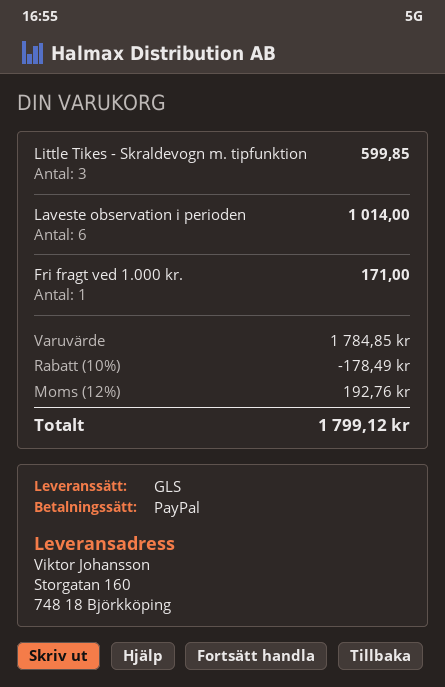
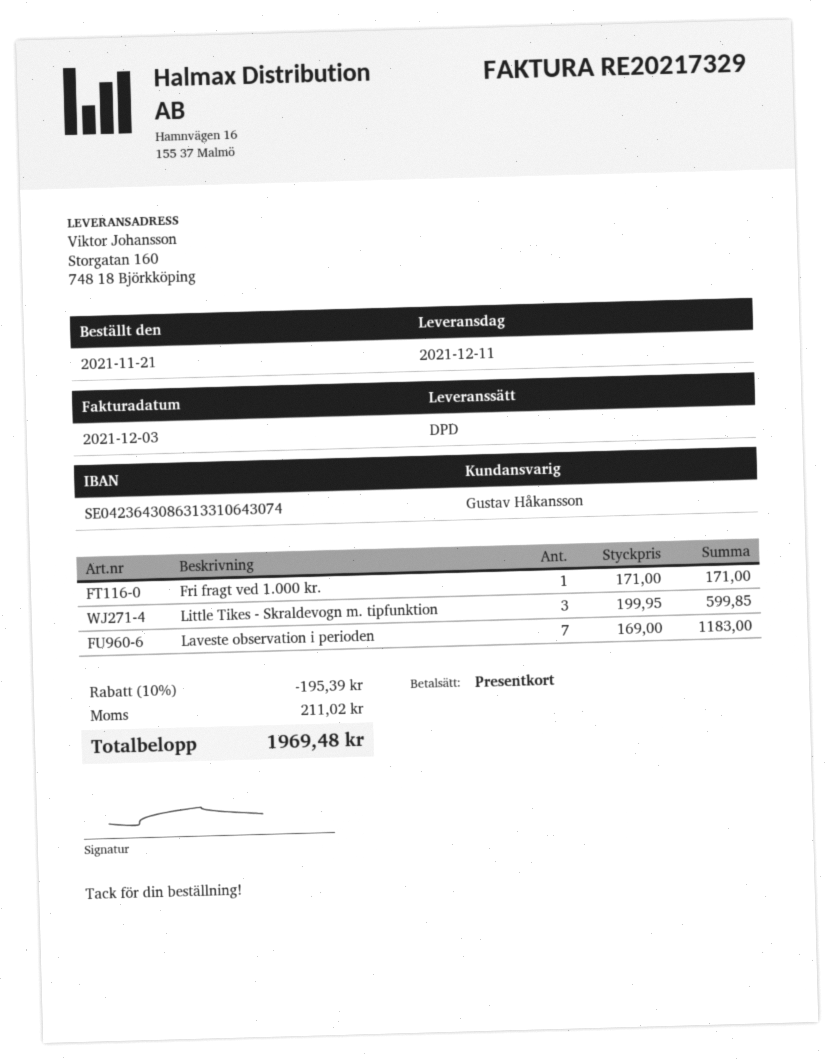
payment method: PayPal -> gift card
shipping method: GLS -> DPD
Laveste observation i perioden: 6 for 1014.00 -> 7 for 1183.00
discount: 10% = 178.49 -> 10% = 195.39
tax: 192.76 -> 211.02
total: 1799.12 -> 1969.48

